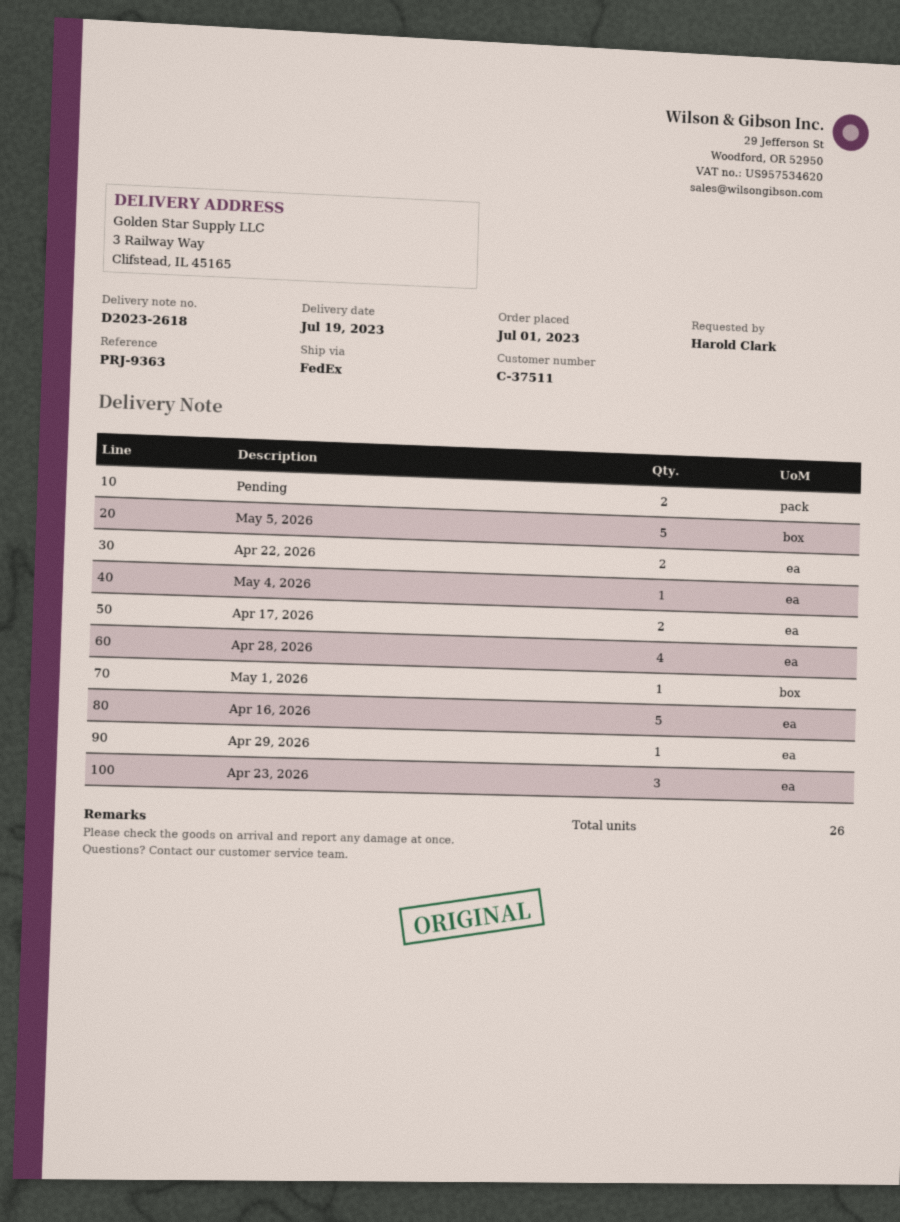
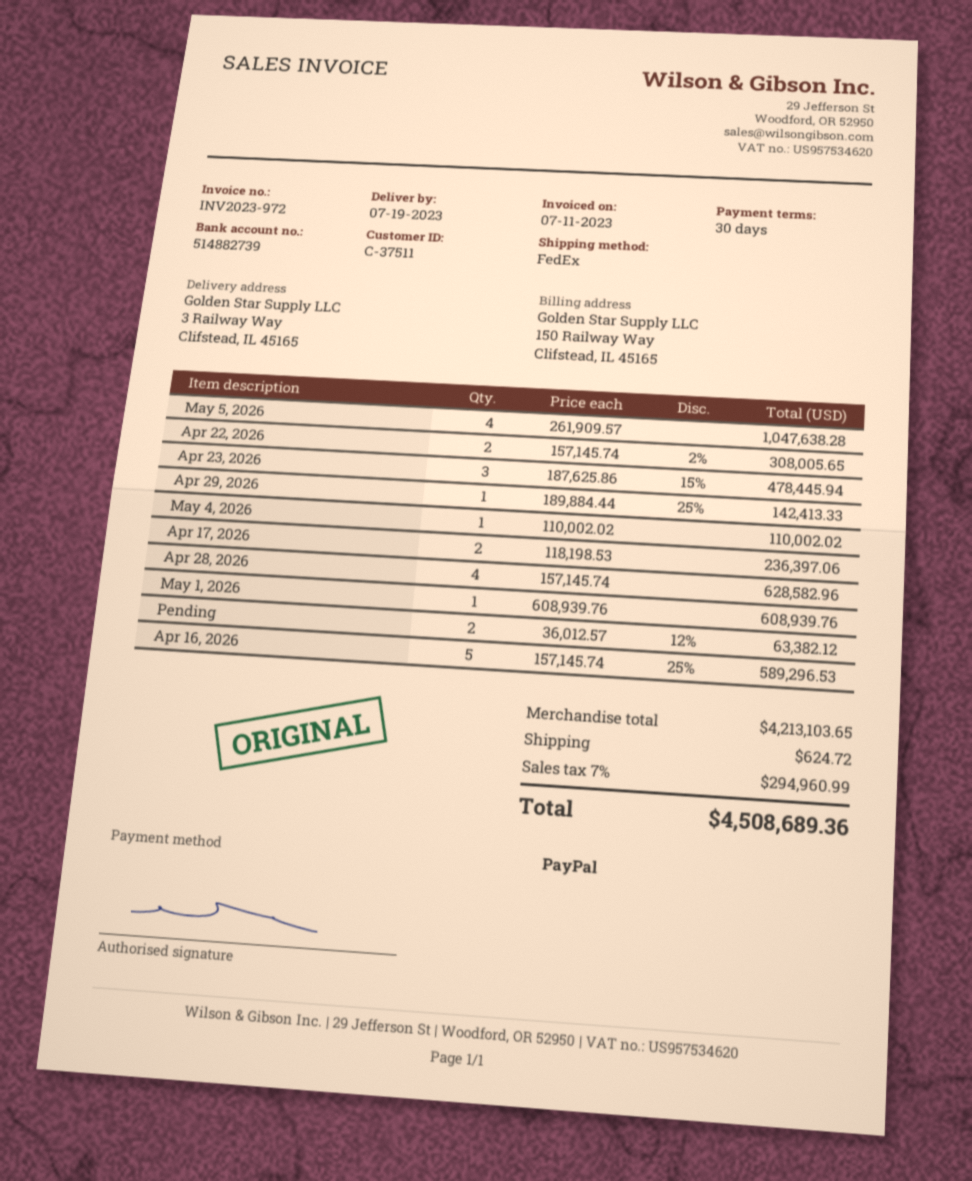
May 5, 2026: 5 -> 4

